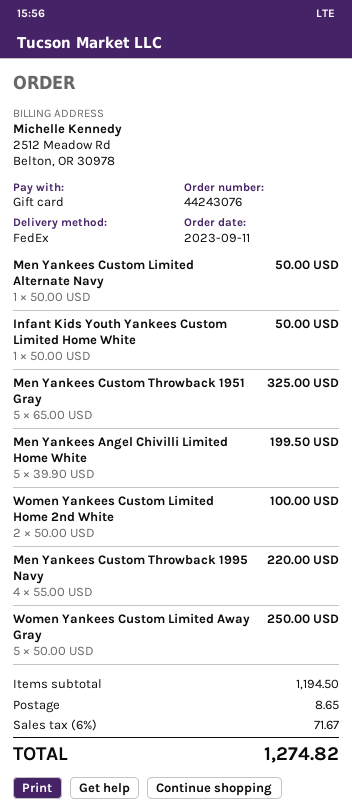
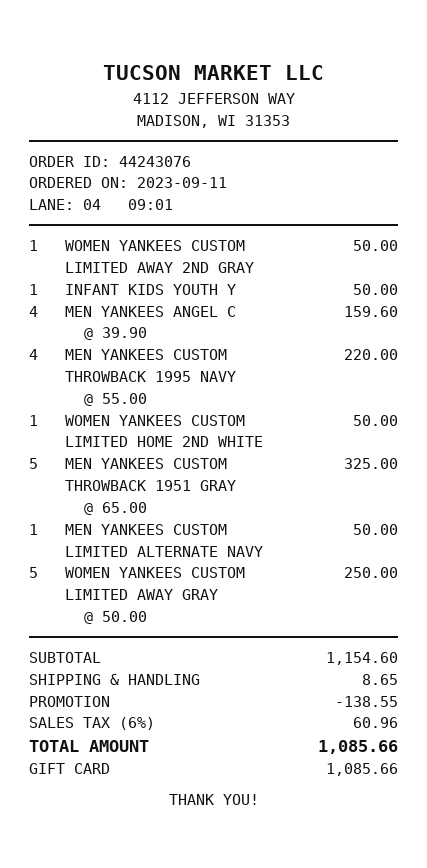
Men Yankees Angel Chivilli Limited Home White: 5 x 39.90 = 199.50 -> 4 x 39.90 = 159.60
Women Yankees Custom Limited Home 2nd White: 2 x 50.00 = 100.00 -> 1 x 50.00 = 50.00
WOMEN YANKEES CUSTOM LIMITED AWAY 2ND GRAY: none -> 1 x 50.00 = 50.00
subtotal: 1194.50 -> 1154.60
discount: none -> 138.55
tax: 6% = 71.67 -> 6% = 60.96
total: 1274.82 -> 1085.66

